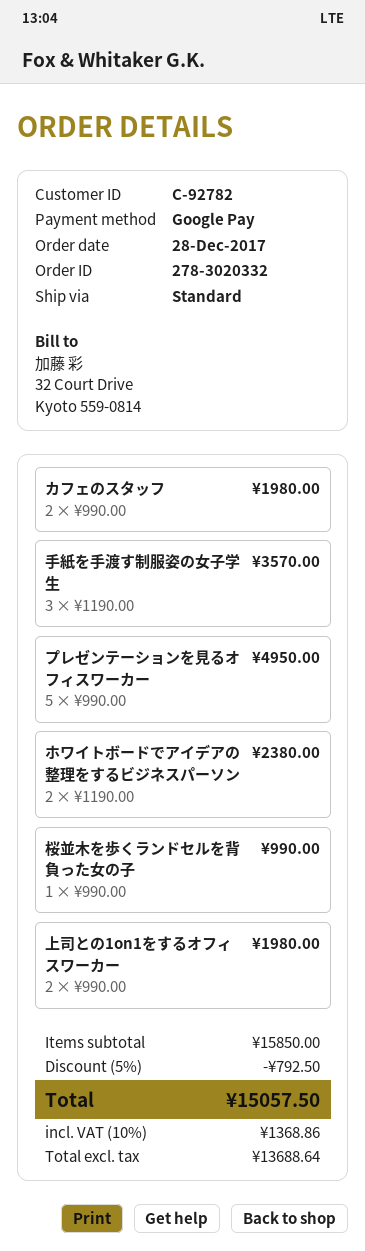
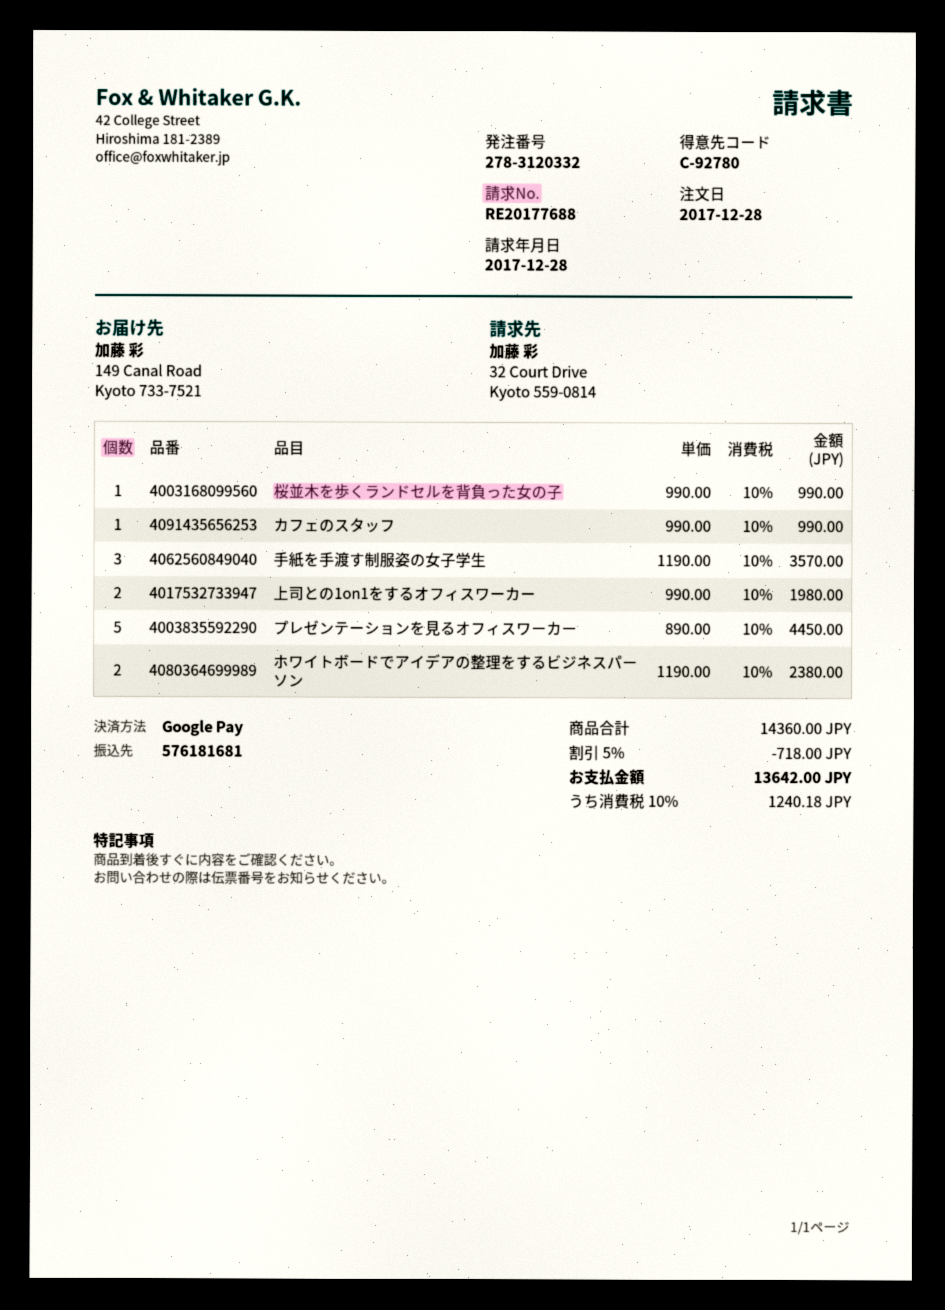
order number: 278-3020332 -> 278-3120332
customer number: C-92782 -> C-92780
カフェのスタッフ: 2 x 990.00 = 1980.00 -> 1 x 990.00 = 990.00
プレゼンテーションを見るオフィスワーカー: 5 x 990.00 = 4950.00 -> 5 x 890.00 = 4450.00
subtotal: 15850.00 -> 14360.00
discount: 5% = 792.50 -> 5% = 718.00
tax: 10% = 1368.86 -> 10% = 1240.18
total: 15057.50 -> 13642.00

